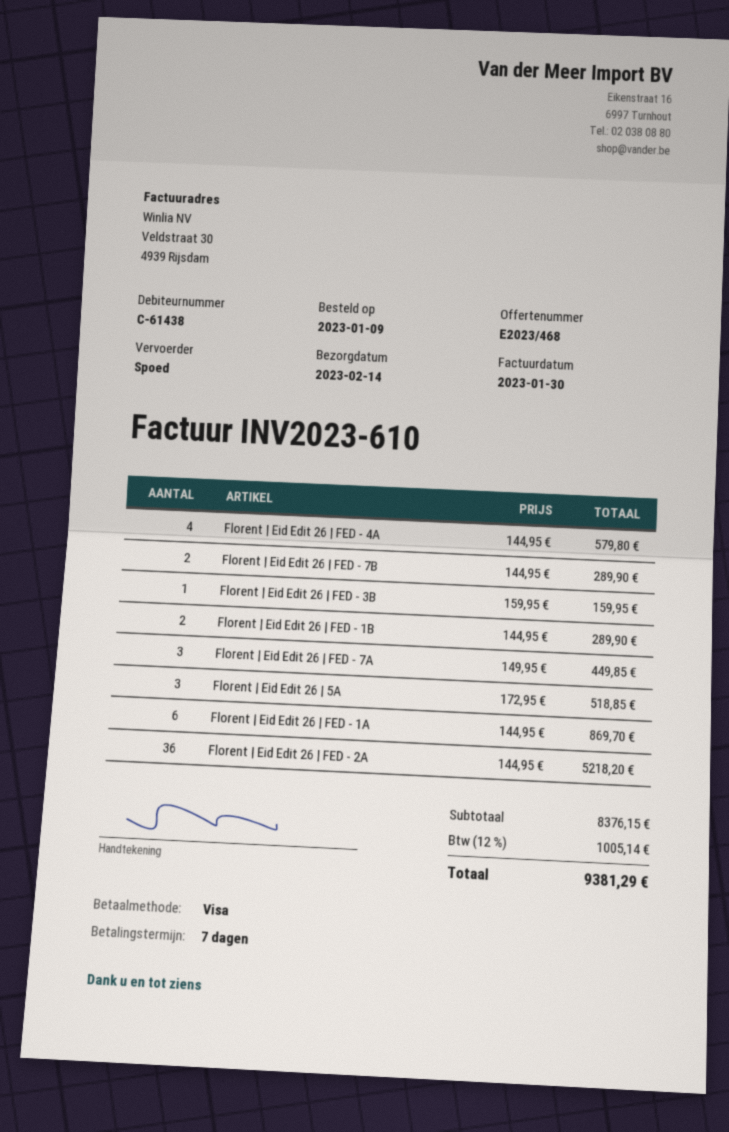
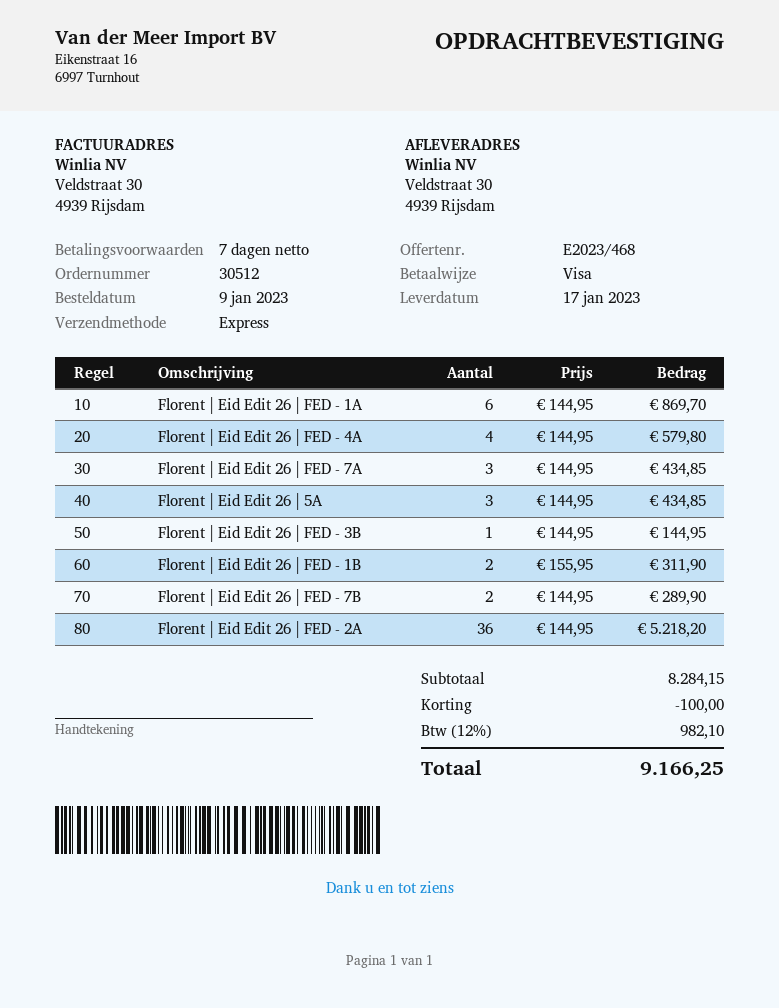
delivery date: 2023-02-14 -> 2023-01-17
Florent | Eid Edit 26 | FED - 3B: 1 x 159.95 = 159.95 -> 1 x 144.95 = 144.95
Florent | Eid Edit 26 | FED - 1B: 2 x 144.95 = 289.90 -> 2 x 155.95 = 311.90
Florent | Eid Edit 26 | FED - 7A: 3 x 149.95 = 449.85 -> 3 x 144.95 = 434.85
Florent | Eid Edit 26 | 5A: 3 x 172.95 = 518.85 -> 3 x 144.95 = 434.85
subtotal: 8376.15 -> 8284.15
discount: none -> 100.00
tax: 12% = 1005.14 -> 12% = 982.10
total: 9381.29 -> 9166.25

